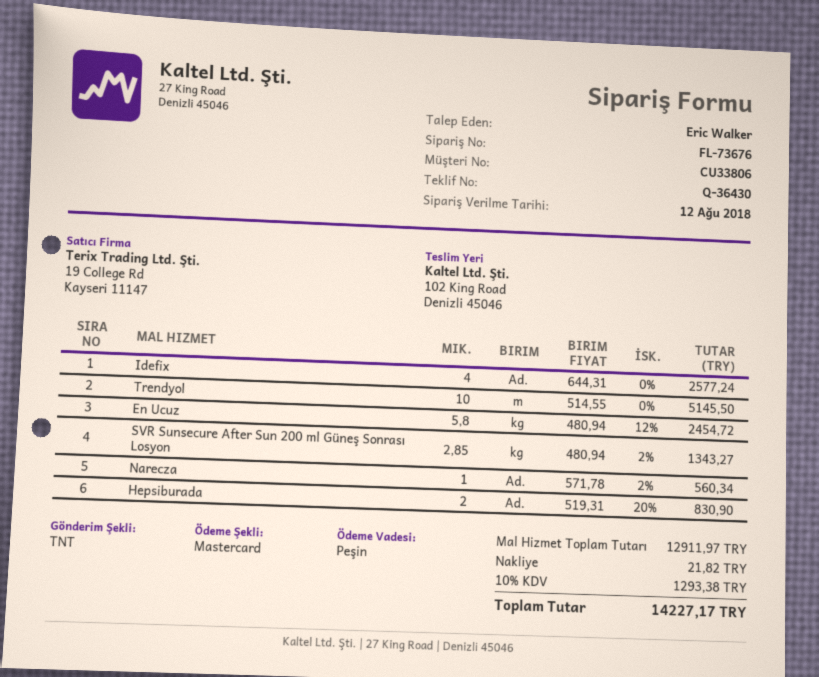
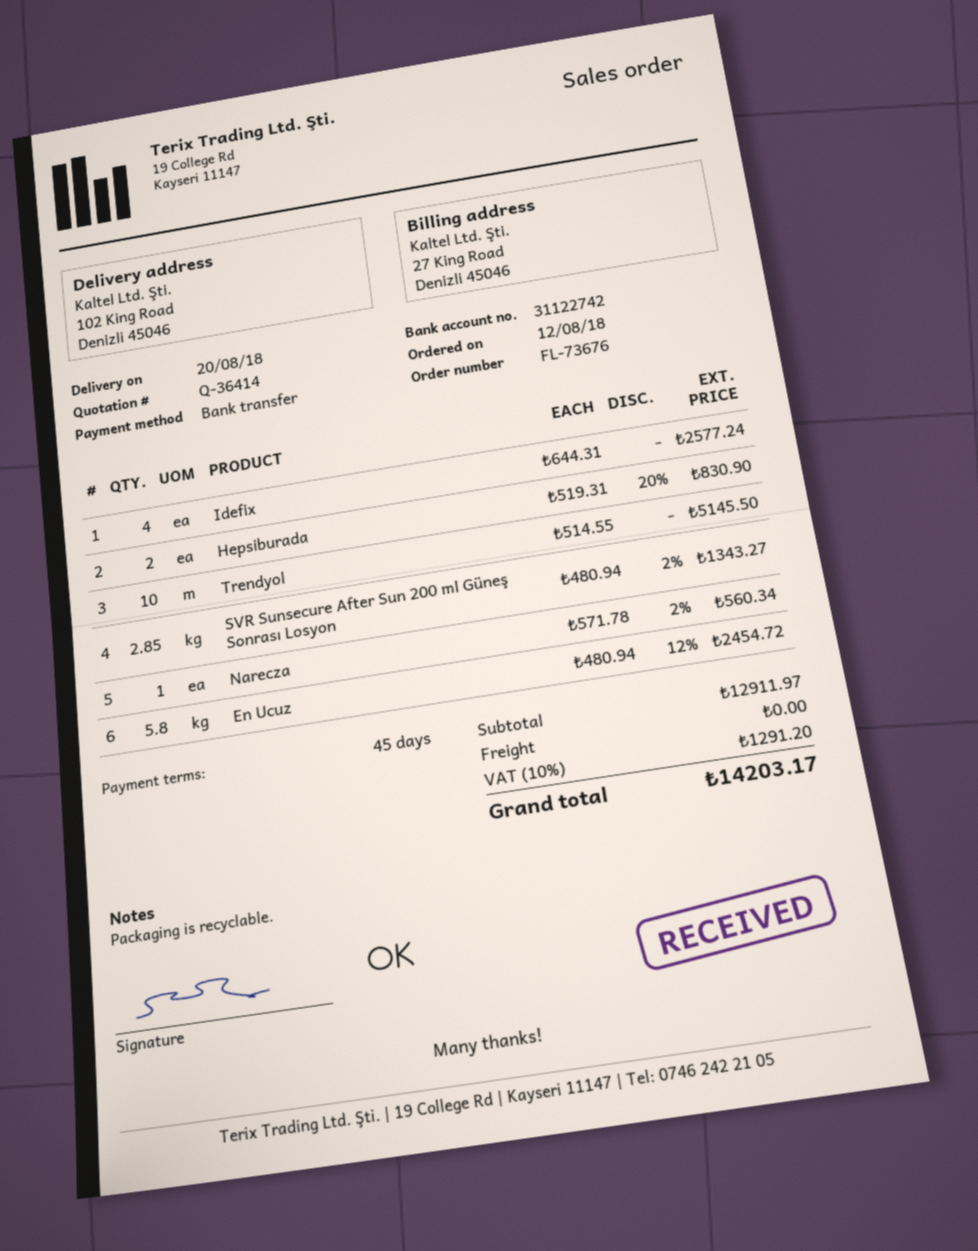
quote number: Q-36430 -> Q-36414
payment terms: on receipt -> 45 days
payment method: Mastercard -> bank transfer
shipping: 21.82 -> 0.00
tax: 10% = 1293.38 -> 10% = 1291.20
total: 14227.17 -> 14203.17

